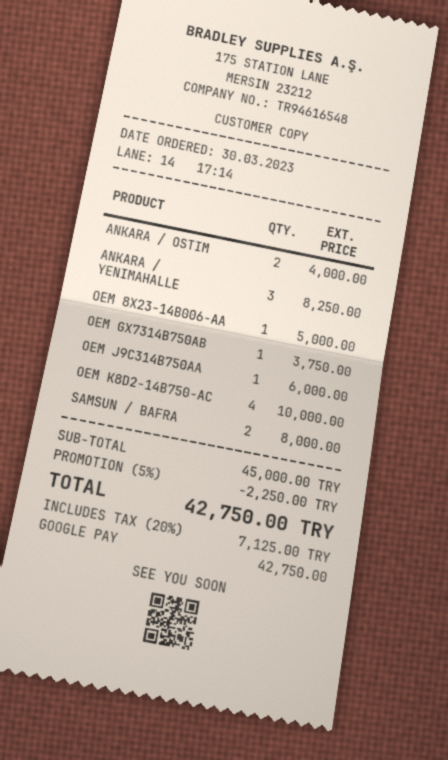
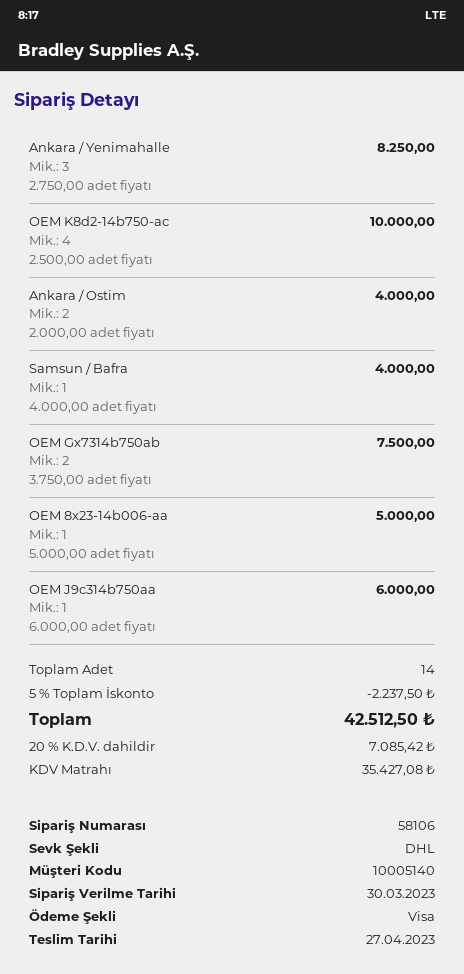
payment method: Google Pay -> Visa
OEM GX7314B750AB: 1 for 3750.00 -> 2 for 7500.00
SAMSUN / BAFRA: 2 for 8000.00 -> 1 for 4000.00
discount: 5% = 2250.00 -> 5% = 2237.50
tax: 20% = 7125.00 -> 20% = 7085.42
total: 42750.00 -> 42512.50

